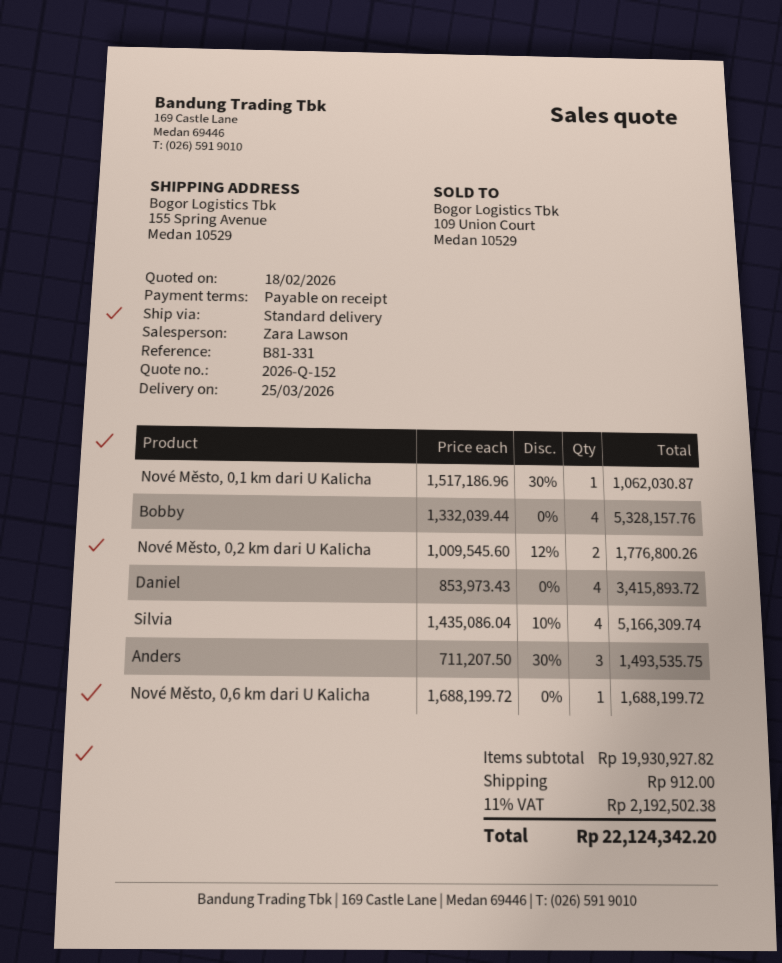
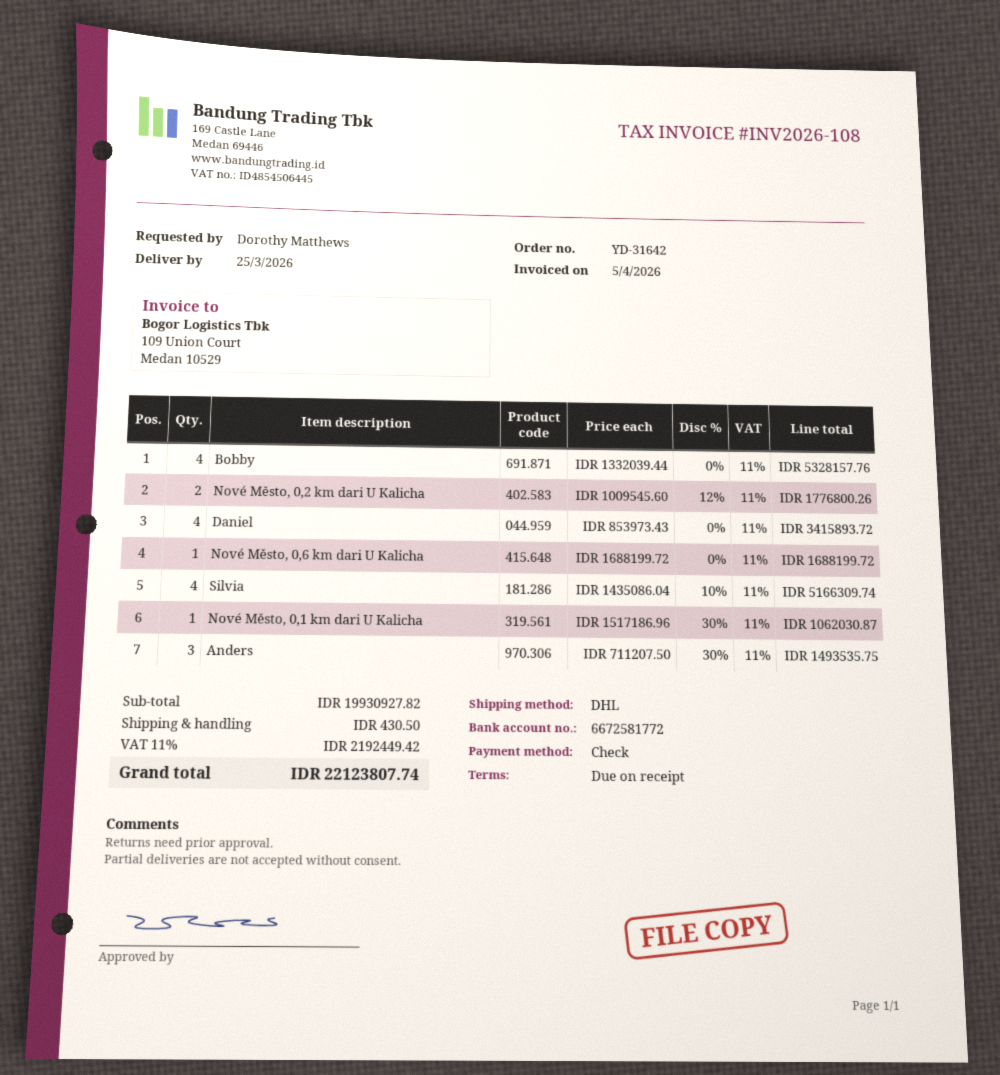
shipping method: standard -> DHL
shipping: 912.00 -> 430.50
tax: 11% = 2192502.38 -> 11% = 2192449.42
total: 22124342.20 -> 22123807.74

